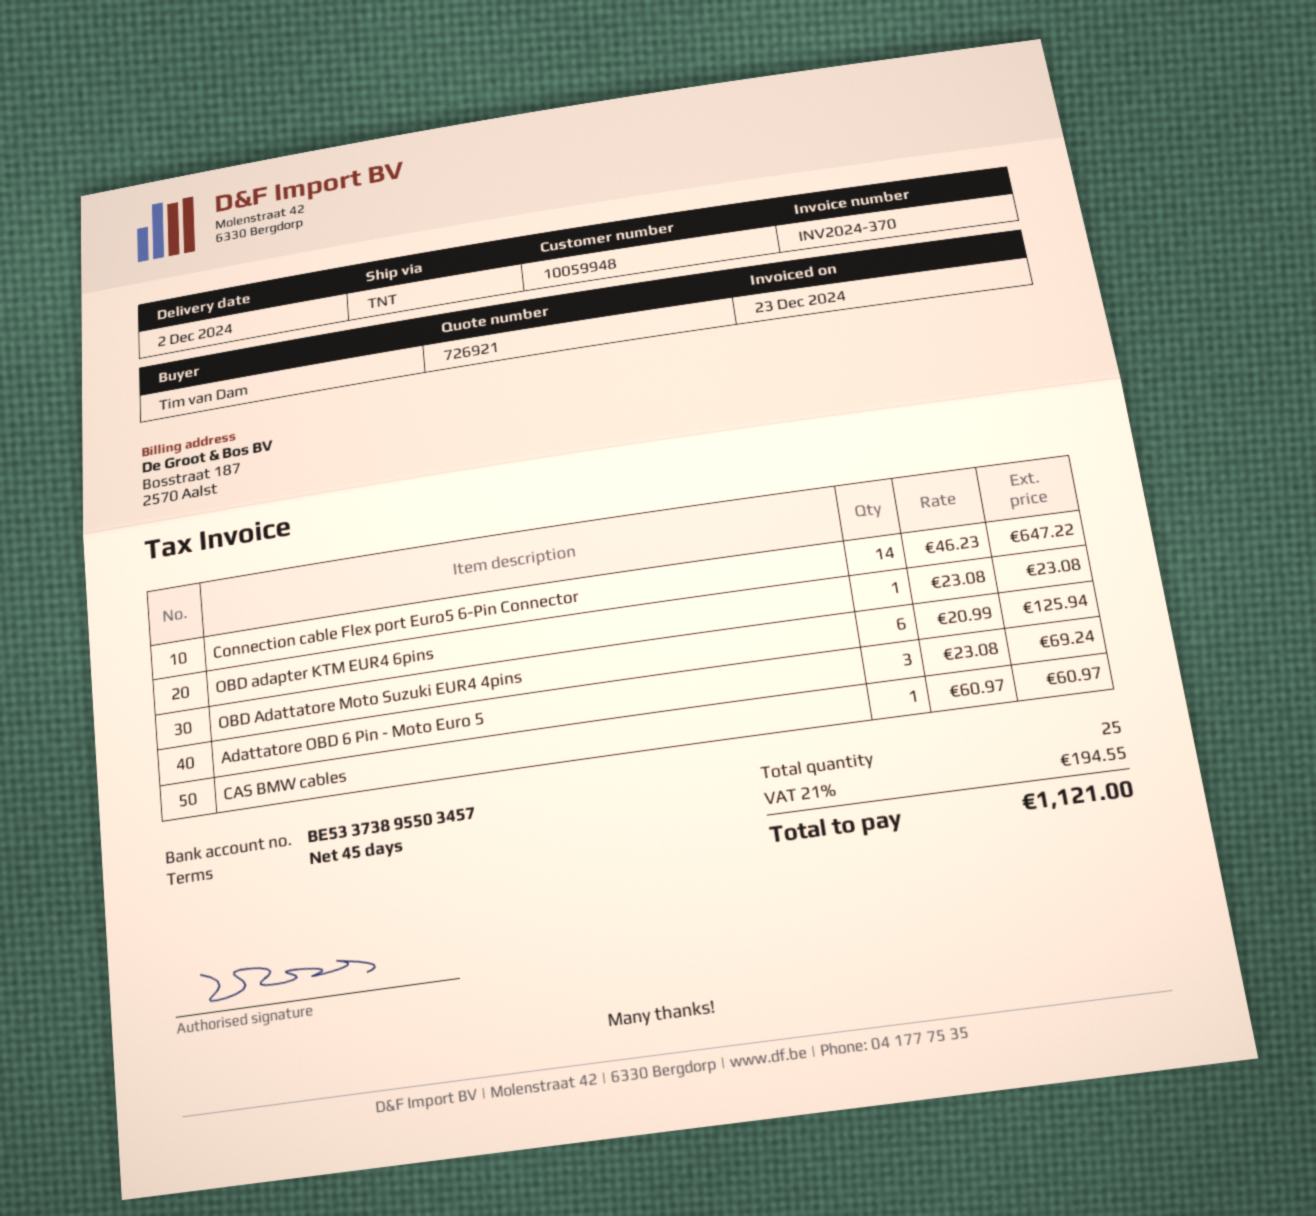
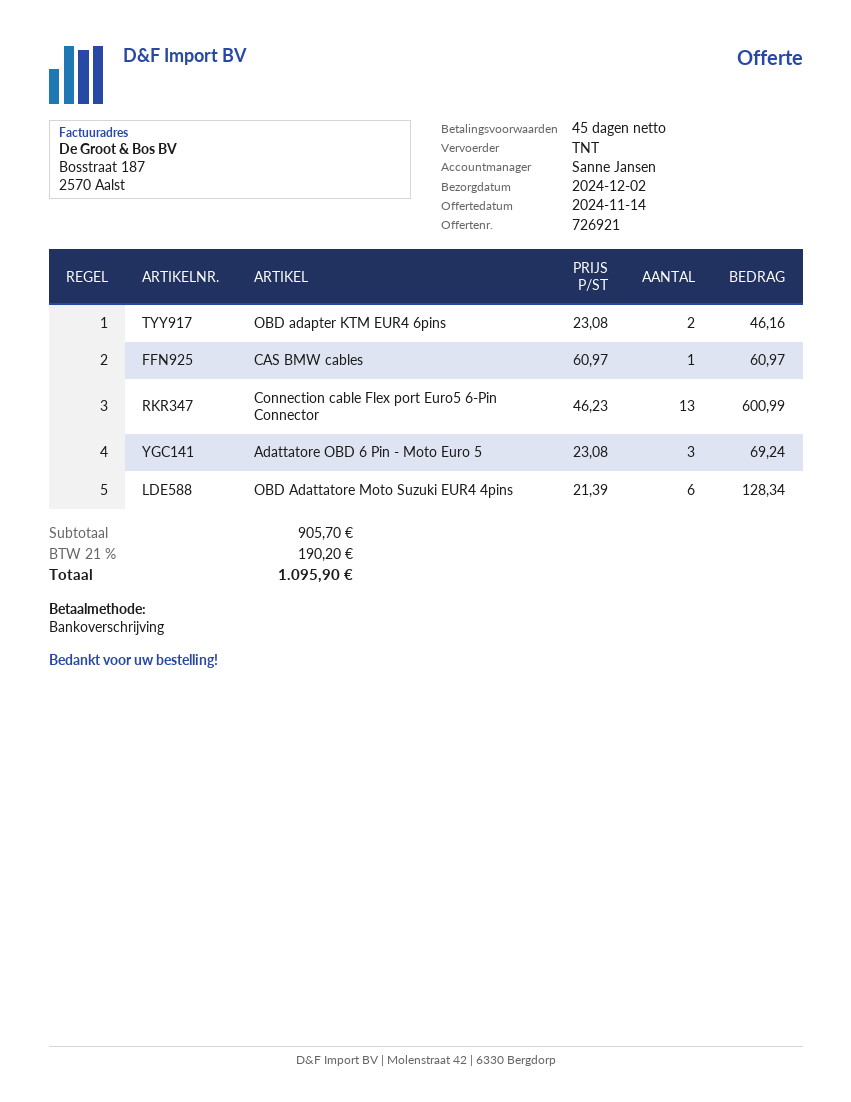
Connection cable Flex port Euro5 6-Pin Connector: 14 x 46.23 = 647.22 -> 13 x 46.23 = 600.99
OBD adapter KTM EUR4 6pins: 1 x 23.08 = 23.08 -> 2 x 23.08 = 46.16
OBD Adattatore Moto Suzuki EUR4 4pins: 6 x 20.99 = 125.94 -> 6 x 21.39 = 128.34
tax: 21% = 194.55 -> 21% = 190.20
total: 1121.00 -> 1095.90

